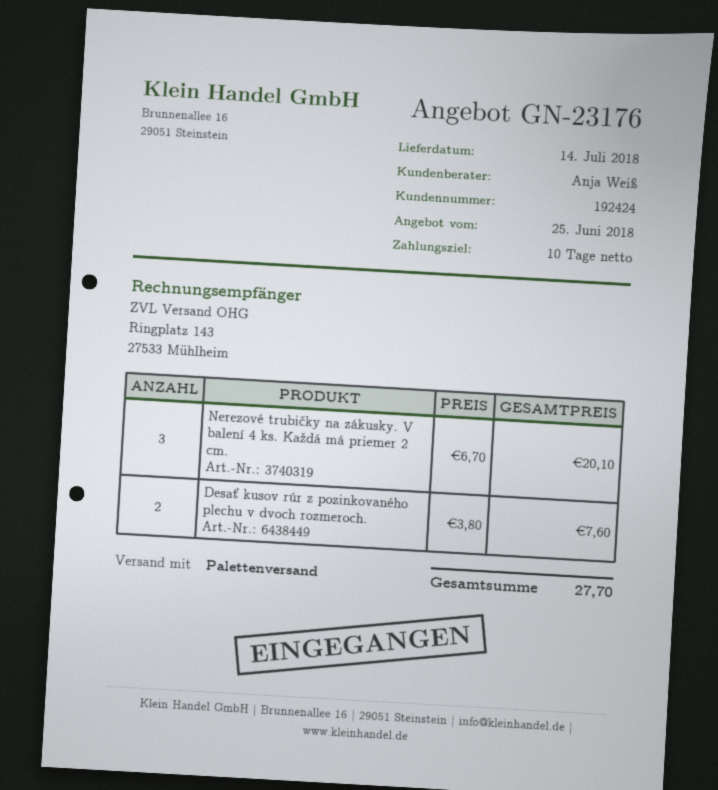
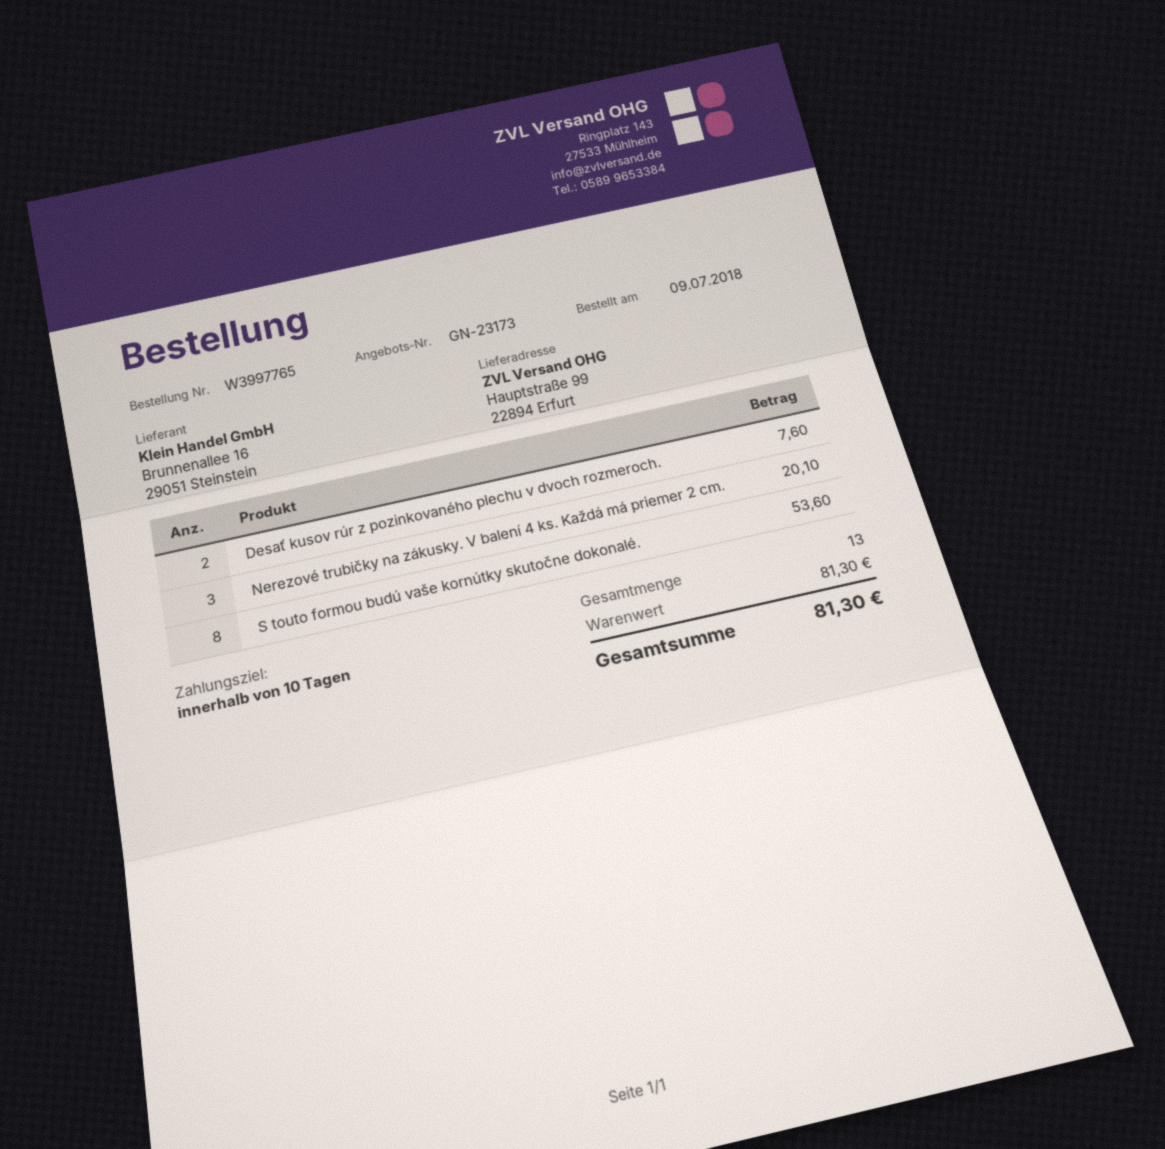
quote number: GN-23176 -> GN-23173
S touto formou budú vaše kornútky skutočne dokonalé.: none -> 8 for 53.60
total: 27.70 -> 81.30

